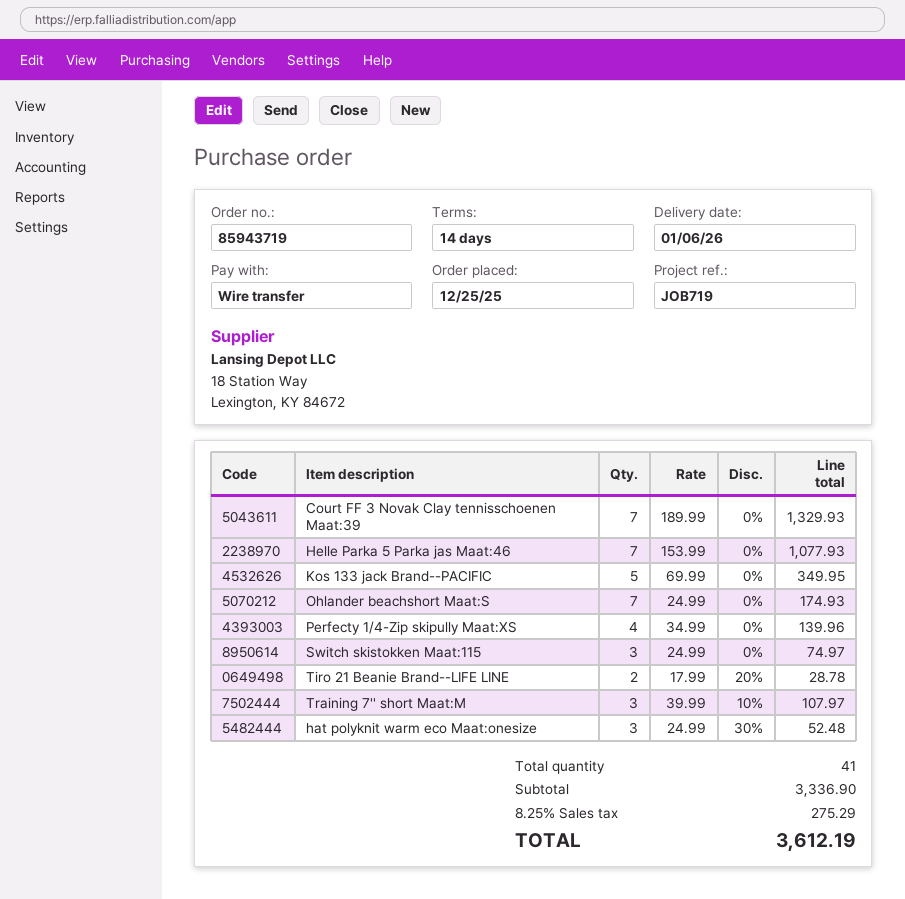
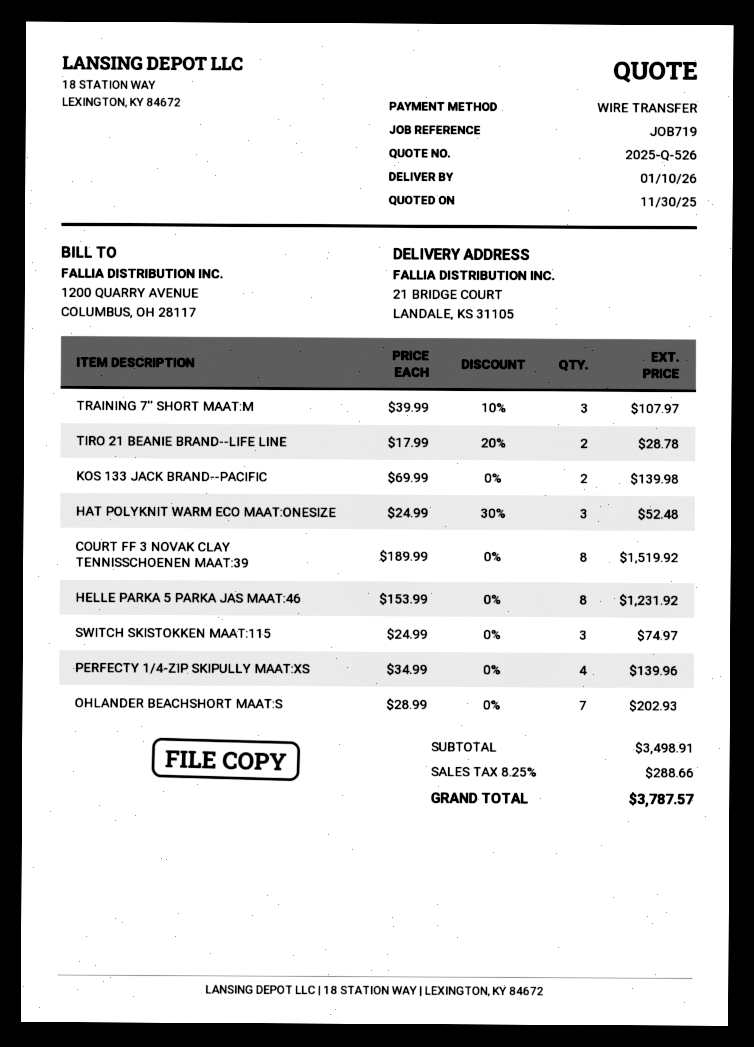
delivery date: 2026-01-06 -> 2026-01-10
Court FF 3 Novak Clay tennisschoenen Maat:39: 7 x 189.99 = 1329.93 -> 8 x 189.99 = 1519.92
Helle Parka 5 Parka jas Maat:46: 7 x 153.99 = 1077.93 -> 8 x 153.99 = 1231.92
Kos 133 jack Brand--PACIFIC: 5 x 69.99 = 349.95 -> 2 x 69.99 = 139.98
Ohlander beachshort Maat:S: 7 x 24.99 = 174.93 -> 7 x 28.99 = 202.93
subtotal: 3336.90 -> 3498.91
tax: 8.25% = 275.29 -> 8.25% = 288.66
total: 3612.19 -> 3787.57

